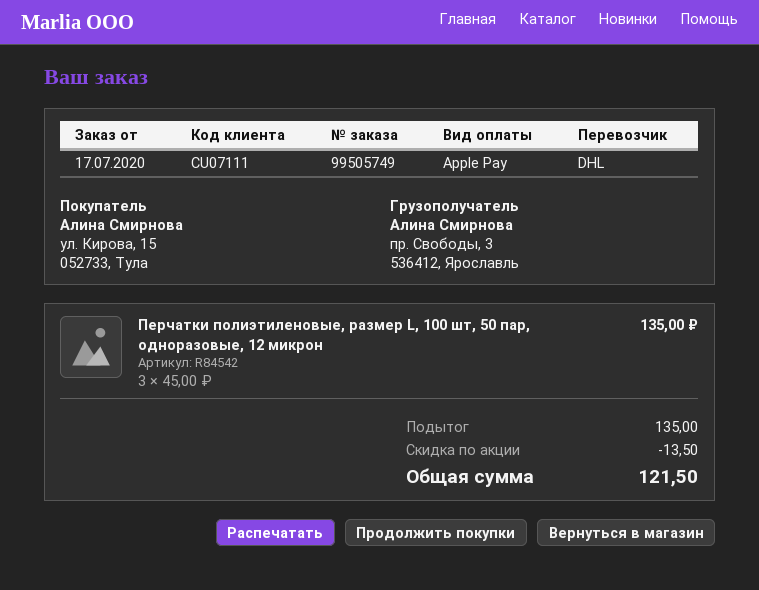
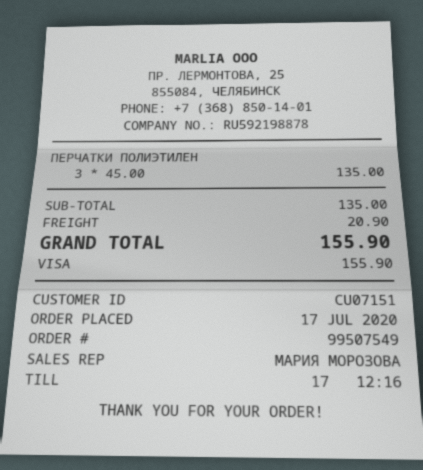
order number: 99505749 -> 99507549
customer number: CU07111 -> CU07151
payment method: Apple Pay -> Visa
discount: 13.50 -> none
shipping: none -> 20.90
total: 121.50 -> 155.90

